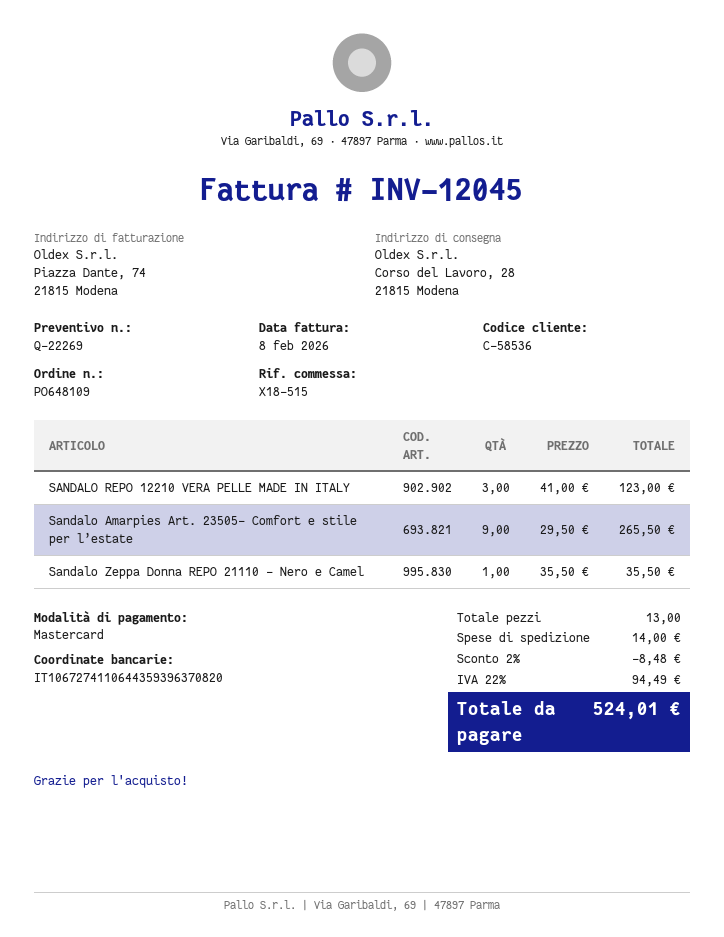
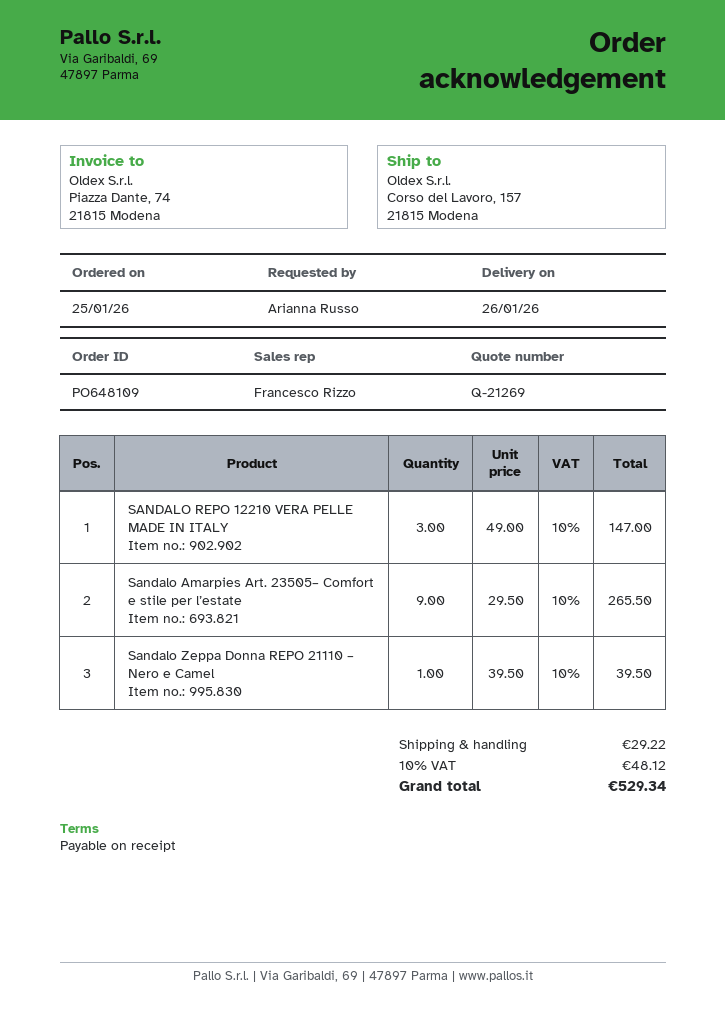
quote number: Q-22269 -> Q-21269
ship to: Corso del Lavoro, 28, 21815 Modena -> Corso del Lavoro, 157, 21815 Modena
SANDALO REPO 12210 VERA PELLE MADE IN ITALY: 3 x 41.00 = 123.00 -> 3 x 49.00 = 147.00
Sandalo Zeppa Donna REPO 21110 – Nero e Camel: 1 x 35.50 = 35.50 -> 1 x 39.50 = 39.50
discount: 2% = 8.48 -> none
shipping: 14.00 -> 29.22
tax: 22% = 94.49 -> 10% = 48.12
total: 524.01 -> 529.34

